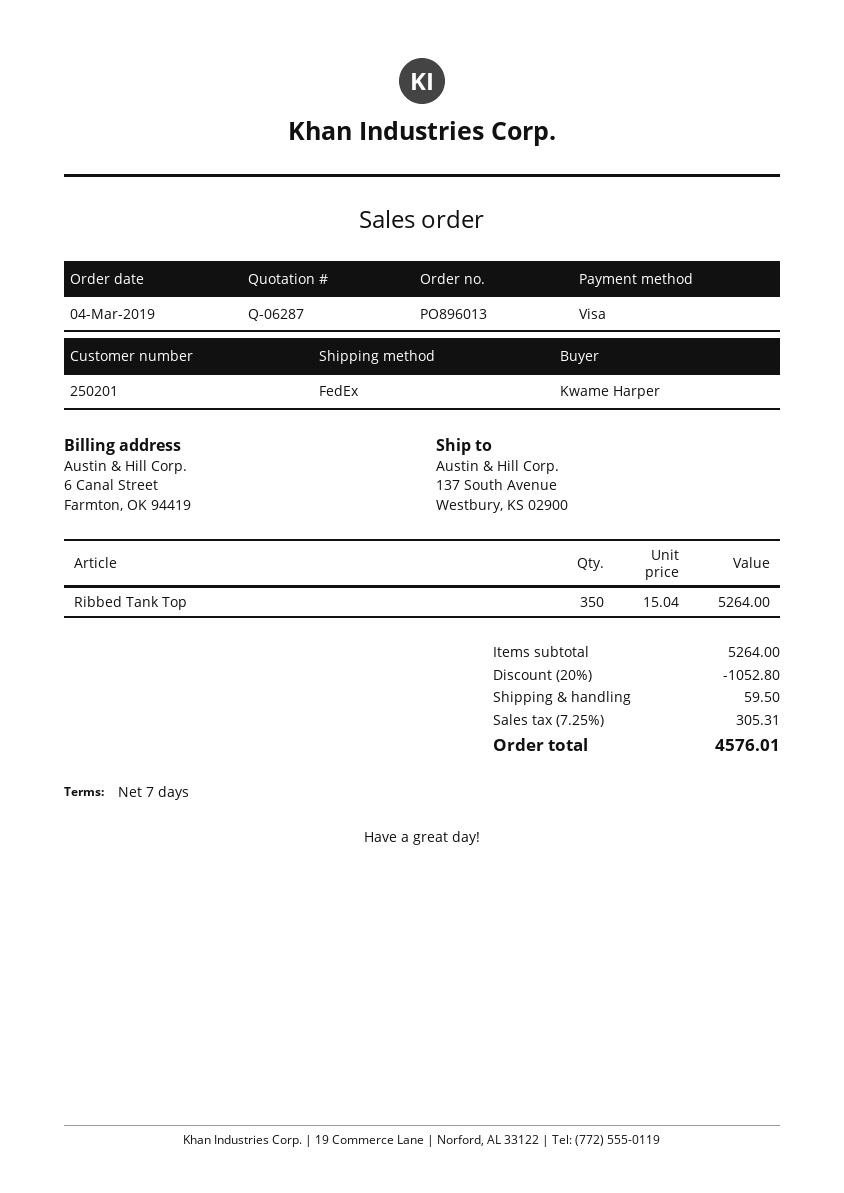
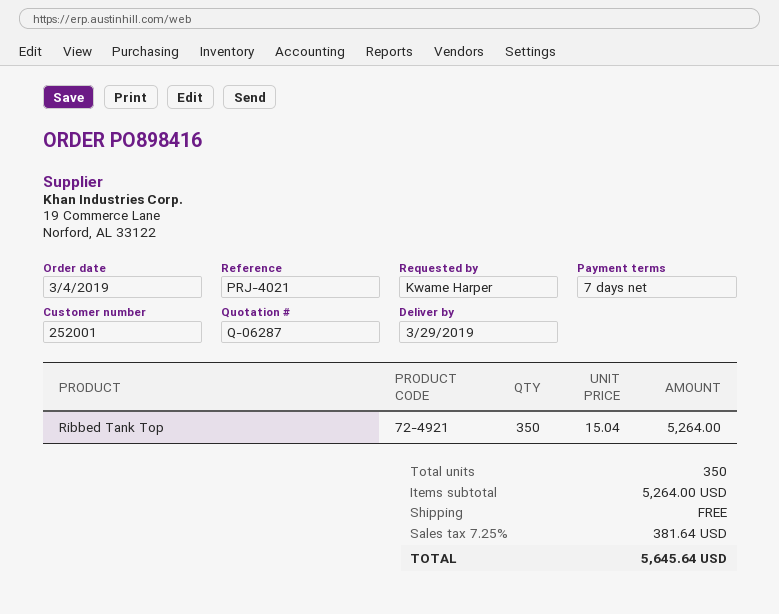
order number: PO896013 -> PO898416
customer number: 250201 -> 252001
discount: 20% = 1052.80 -> none
shipping: 59.50 -> 0.00
tax: 7.25% = 305.31 -> 7.25% = 381.64
total: 4576.01 -> 5645.64

